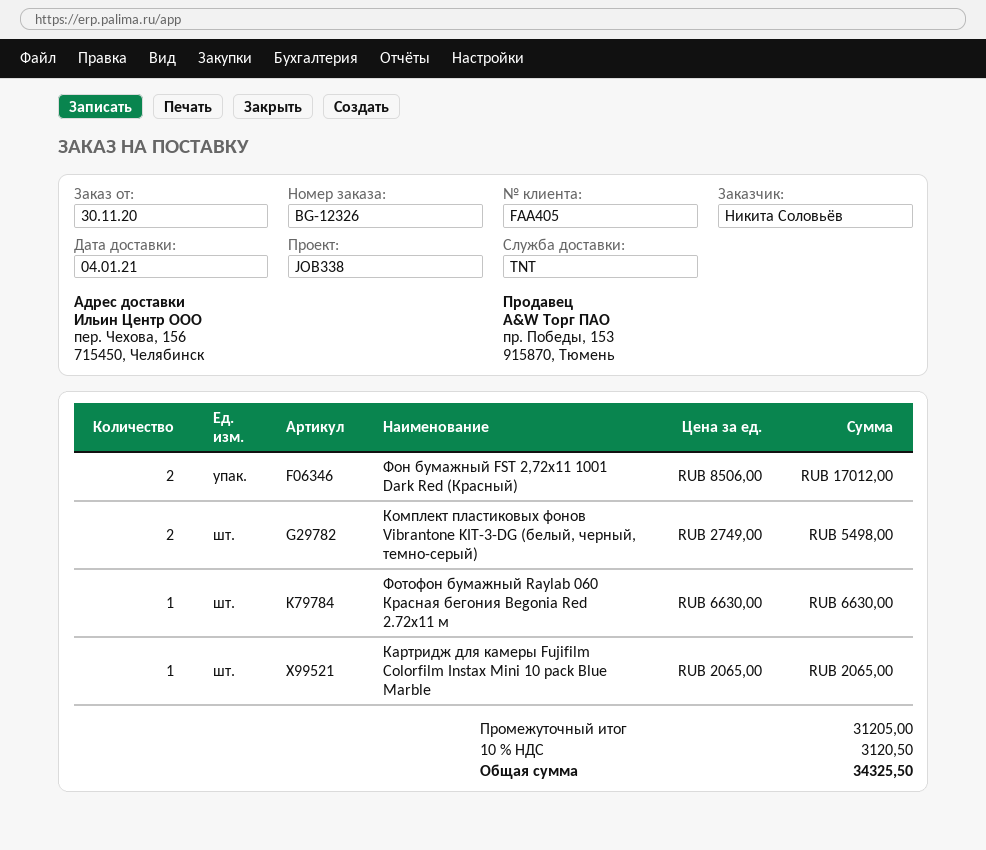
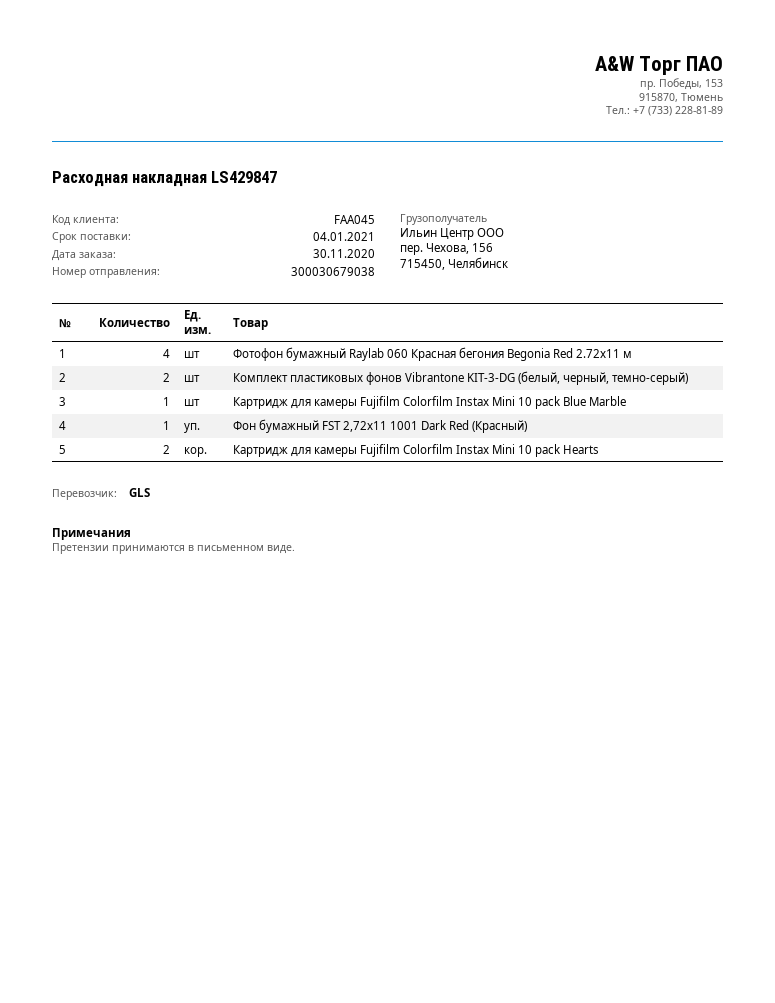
customer number: FAA405 -> FAA045
shipping method: TNT -> GLS
Фон бумажный FST 2,72х11 1001 Dark Red (Красный): 2 -> 1
Фотофон бумажный Raylab 060 Красная бегония Begonia Red 2.72x11 м: 1 -> 4
Картридж для камеры Fujifilm Colorfilm Instax Mini 10 pack Hearts: none -> 2

